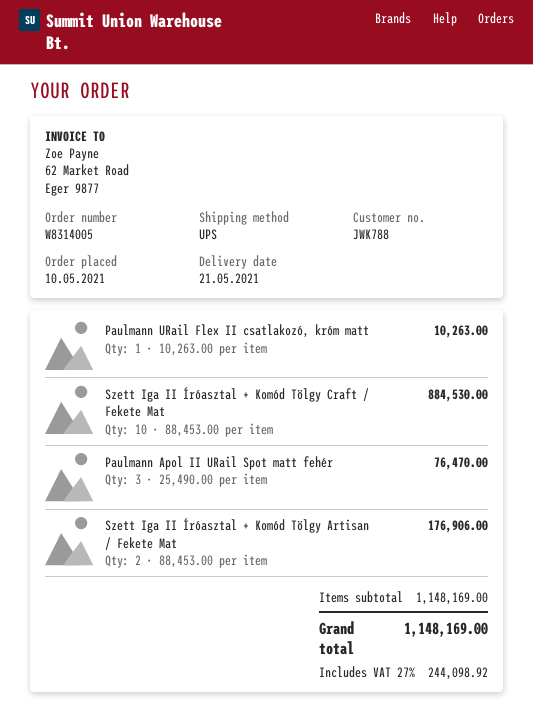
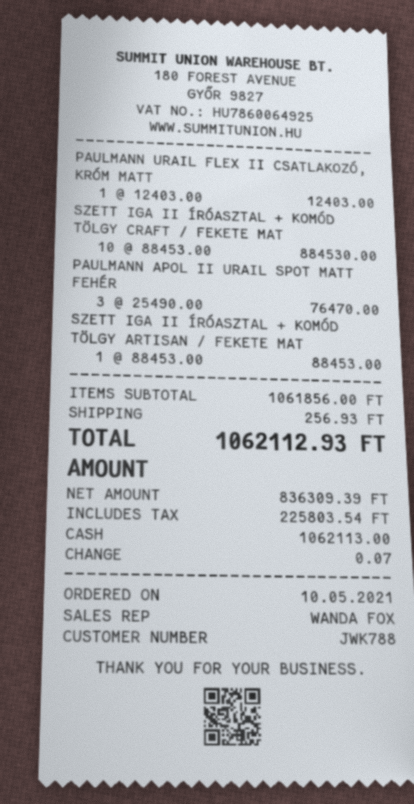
Paulmann URail Flex II csatlakozó, króm matt: 1 x 10263.00 = 10263.00 -> 1 x 12403.00 = 12403.00
Szett Iga II Íróasztal + Komód Tölgy Artisan / Fekete Mat: 2 x 88453.00 = 176906.00 -> 1 x 88453.00 = 88453.00
subtotal: 1148169.00 -> 1061856.00
shipping: none -> 256.93
tax: 244098.92 -> 225803.54
total: 1148169.00 -> 1062112.93

